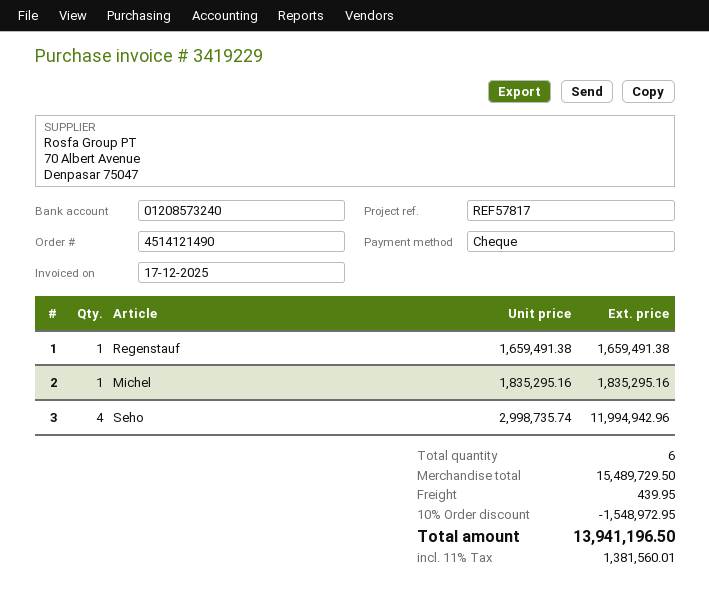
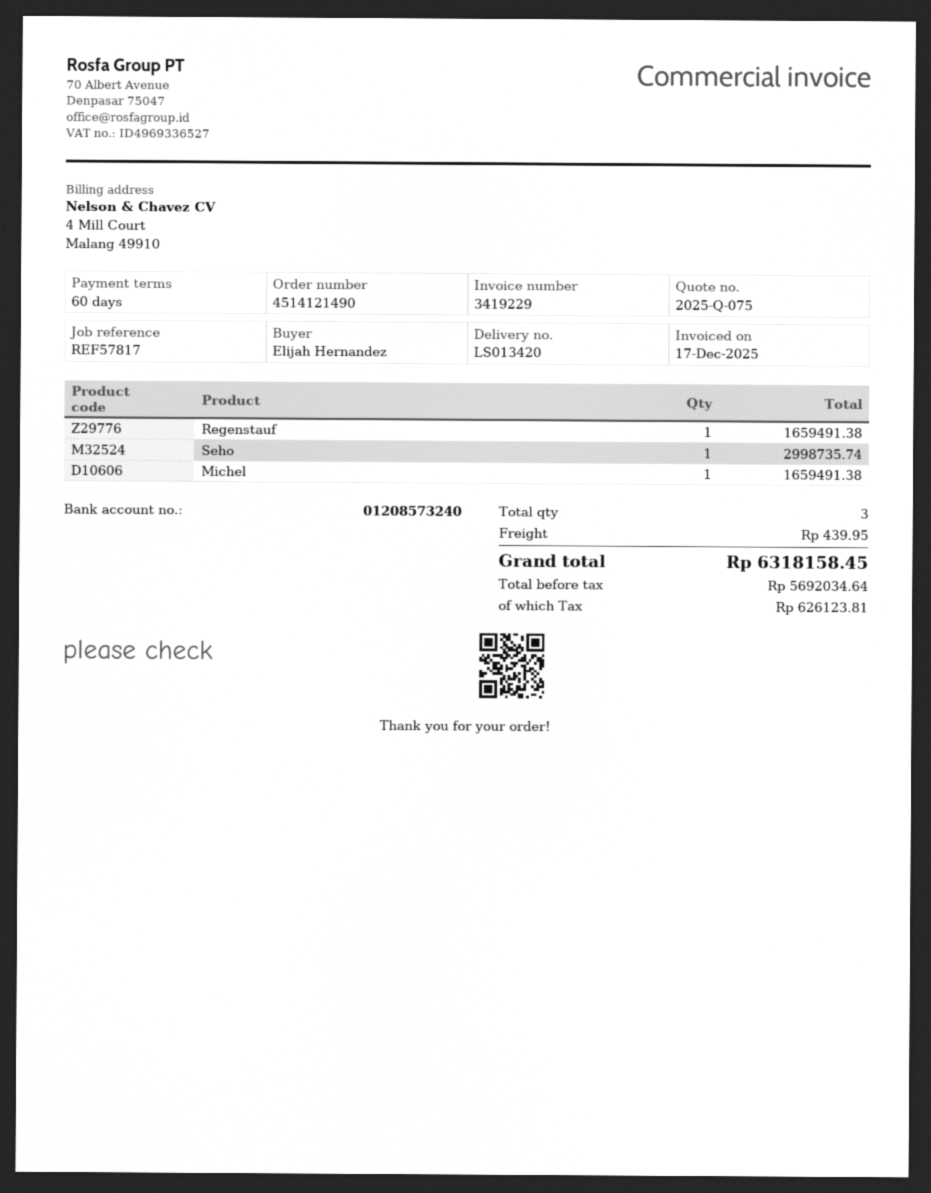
Michel: 1 for 1835295.16 -> 1 for 1659491.38
Seho: 4 for 11994942.96 -> 1 for 2998735.74
total quantity: 6 -> 3
discount: 10% = 1548972.95 -> none
tax: 1381560.01 -> 626123.81
total: 13941196.50 -> 6318158.45

